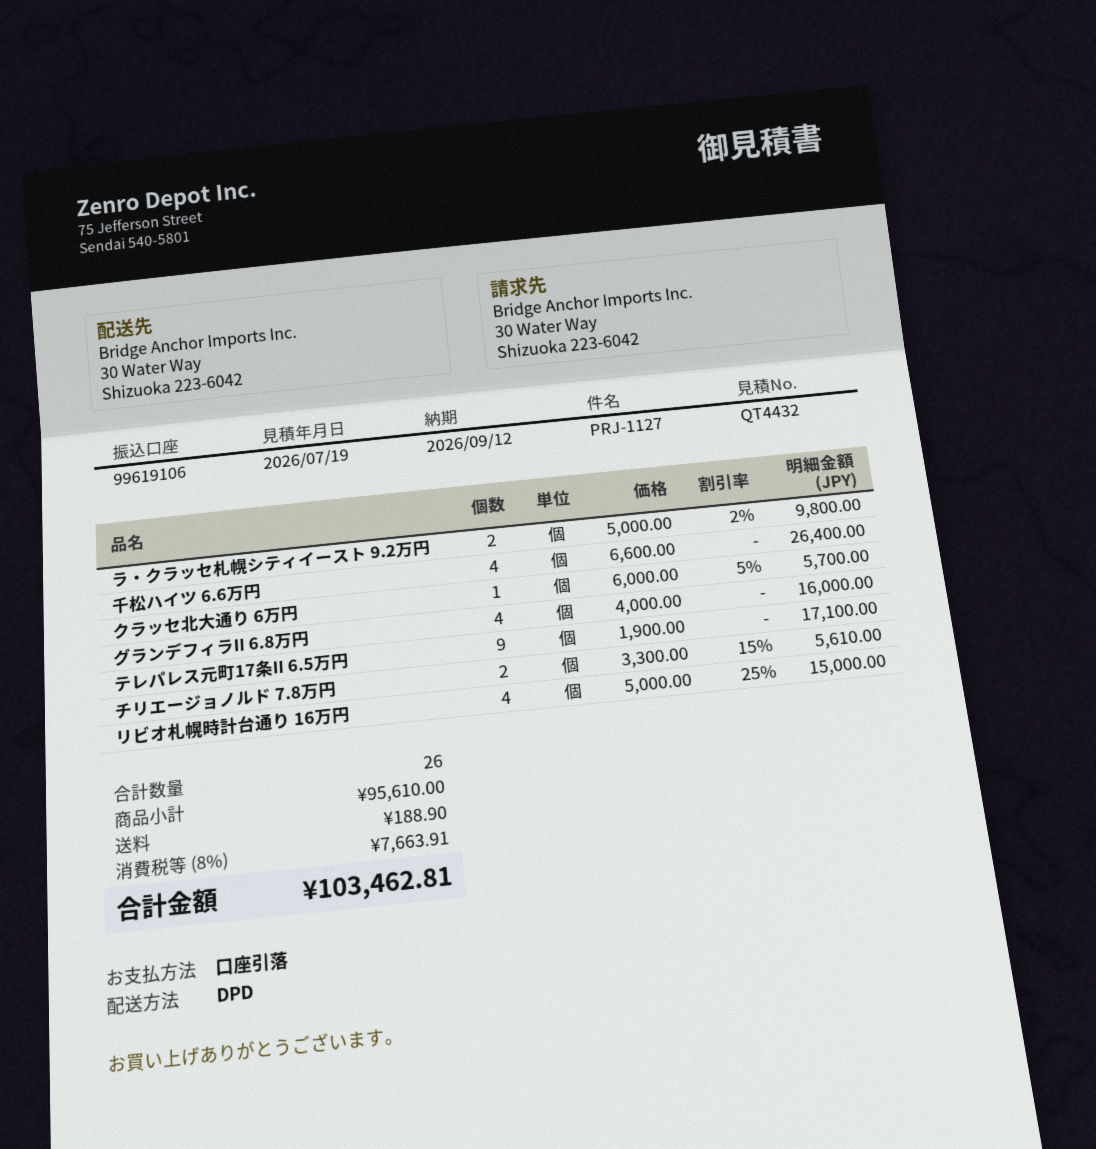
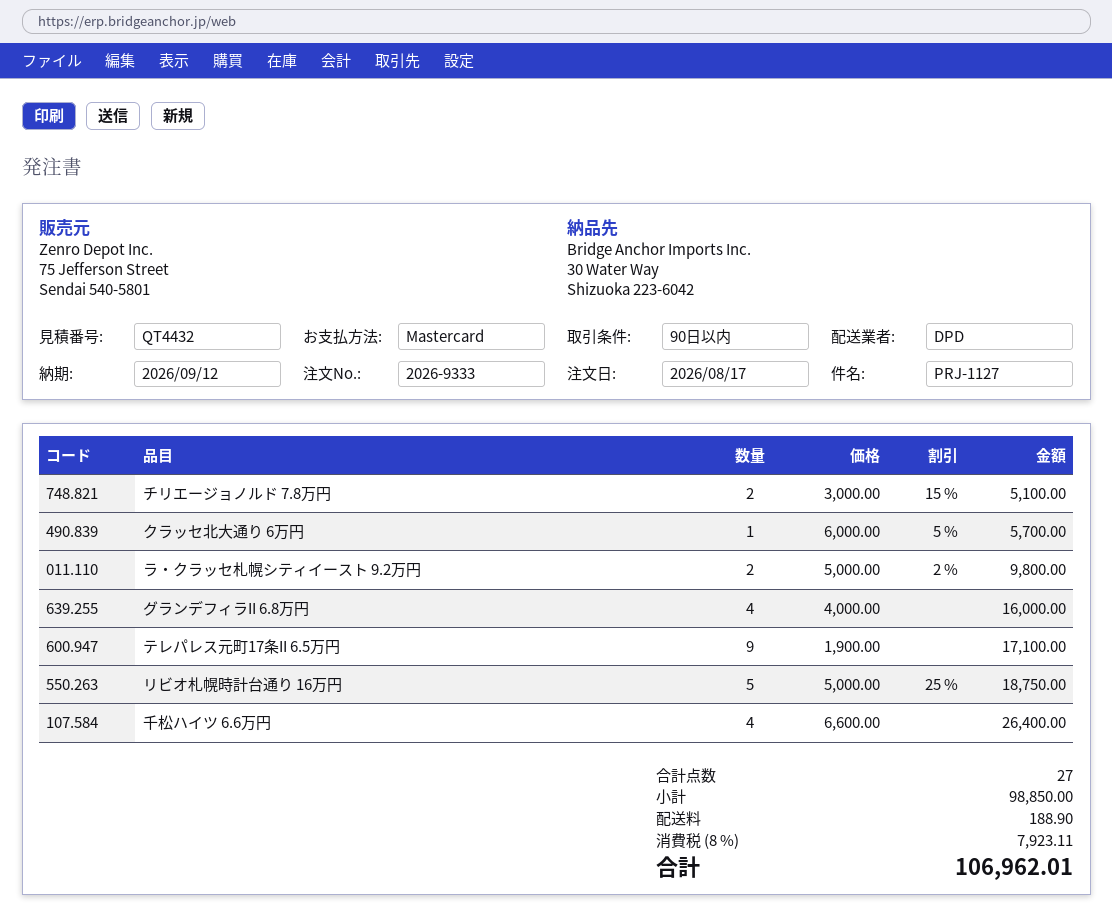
payment method: direct debit -> Mastercard
チリエージョノルド 7.8万円: 2 x 3300.00 - 15% = 5610.00 -> 2 x 3000.00 - 15% = 5100.00
リビオ札幌時計台通り 16万円: 4 x 5000.00 - 25% = 15000.00 -> 5 x 5000.00 - 25% = 18750.00
total quantity: 26 -> 27
subtotal: 95610.00 -> 98850.00
tax: 8% = 7663.91 -> 8% = 7923.11
total: 103462.81 -> 106962.01

